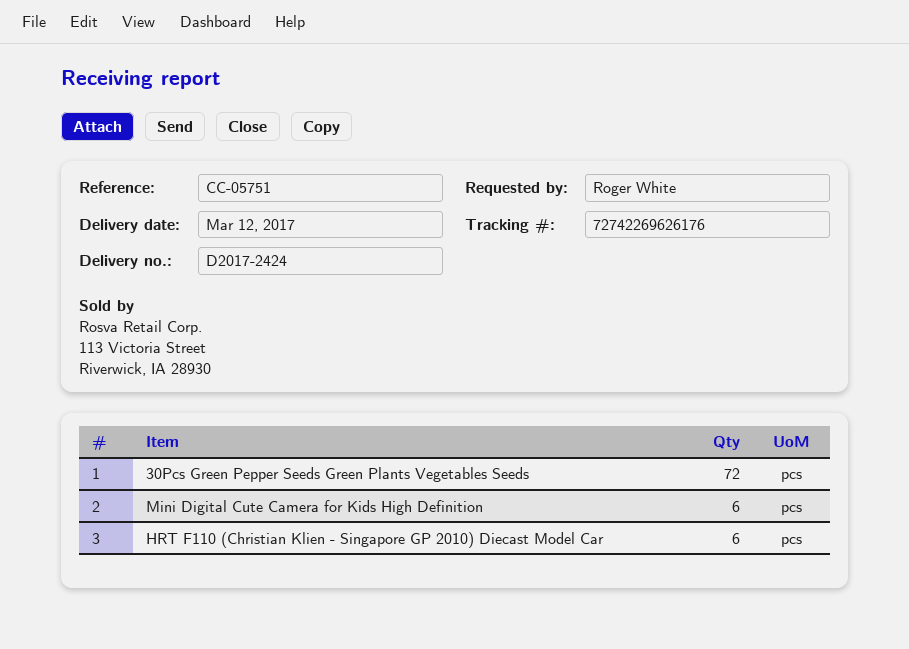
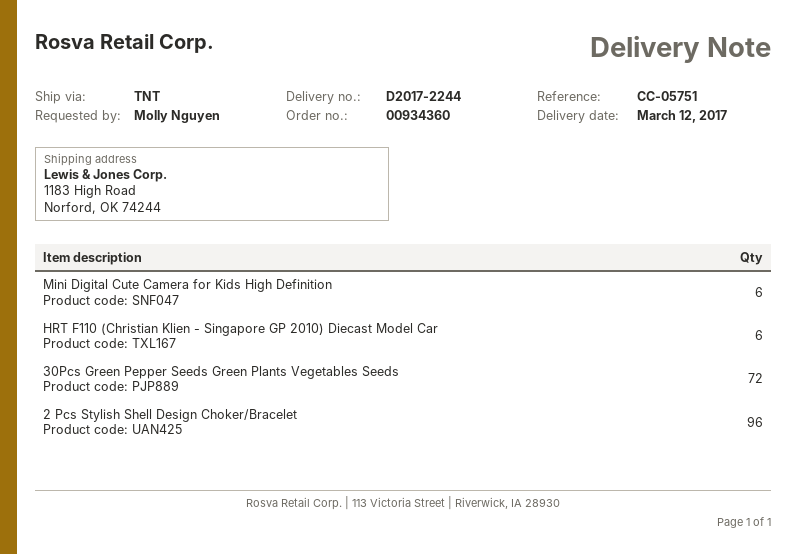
delivery note number: D2017-2424 -> D2017-2244
ordered by: Roger White -> Molly Nguyen
2 Pcs Stylish Shell Design Choker/Bracelet: none -> 96

